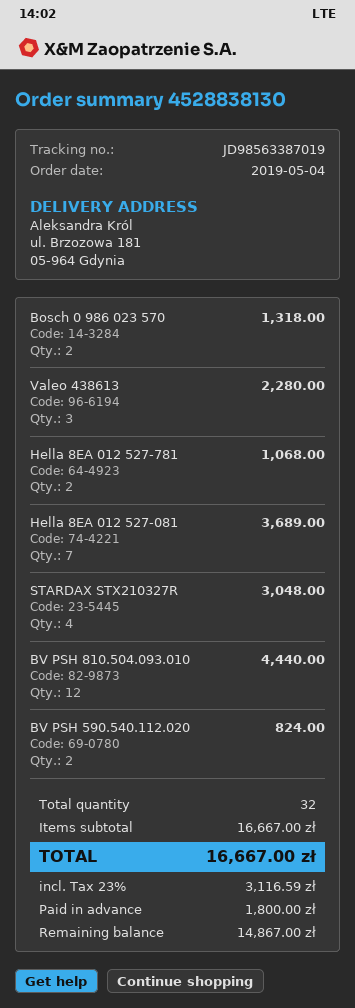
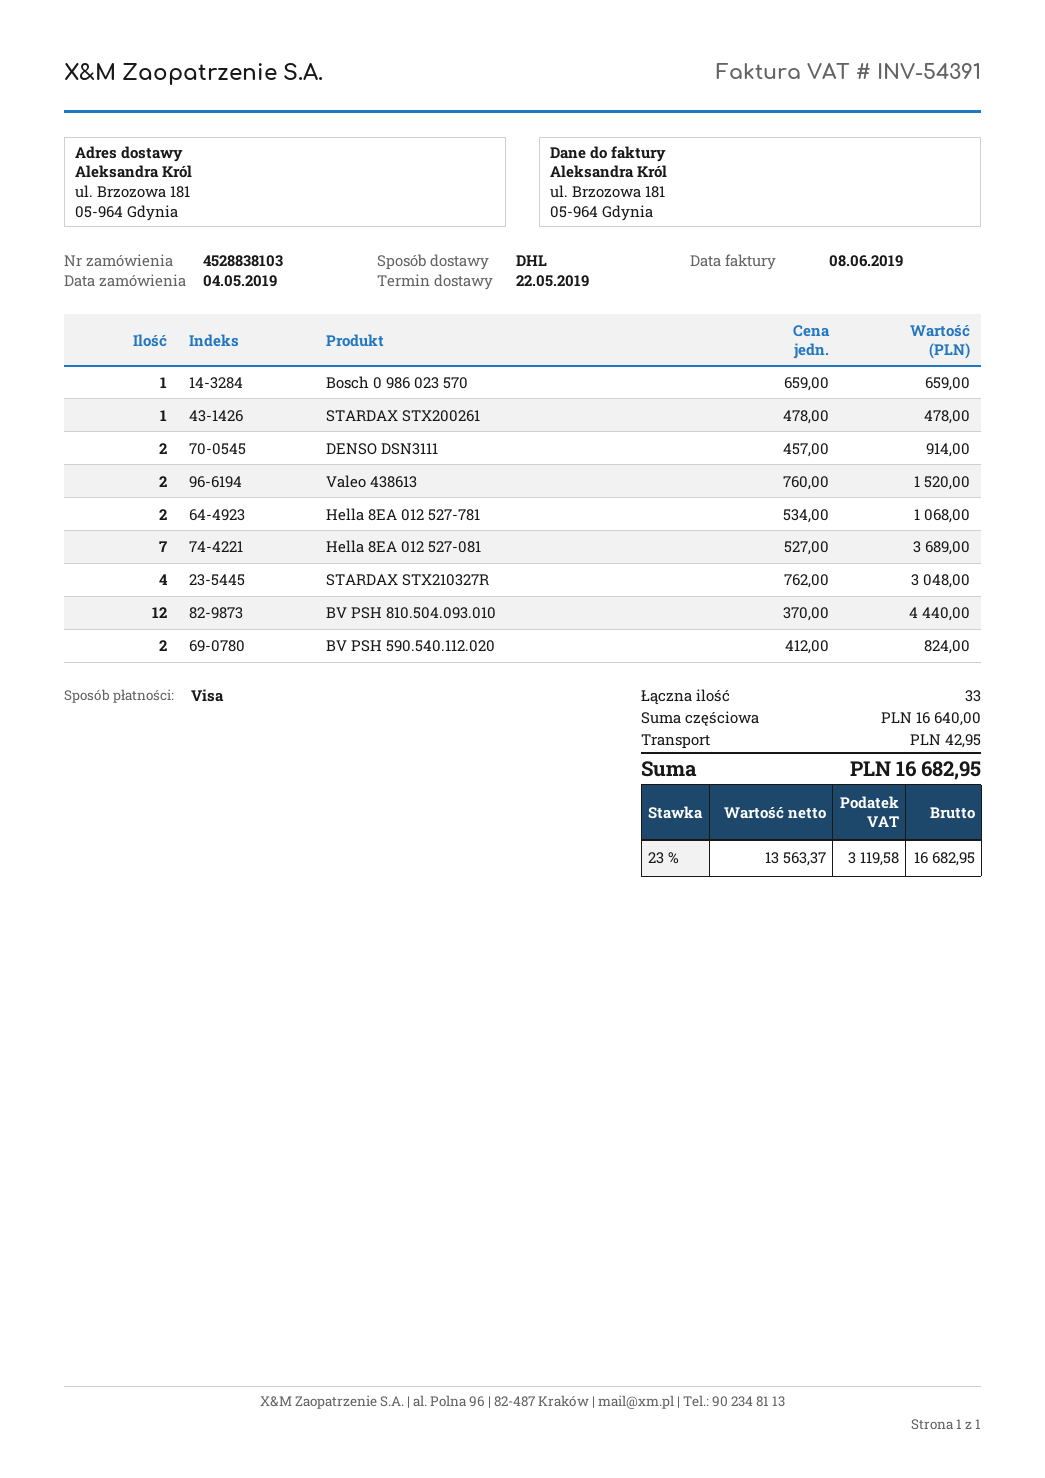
order number: 4528838130 -> 4528838103
Bosch 0 986 023 570: 2 for 1318.00 -> 1 for 659.00
Valeo 438613: 3 for 2280.00 -> 2 for 1520.00
STARDAX STX200261: none -> 1 for 478.00
DENSO DSN3111: none -> 2 for 914.00
total quantity: 32 -> 33
subtotal: 16667.00 -> 16640.00
shipping: none -> 42.95
tax: 23% = 3116.59 -> 23% = 3119.58
total: 16667.00 -> 16682.95

